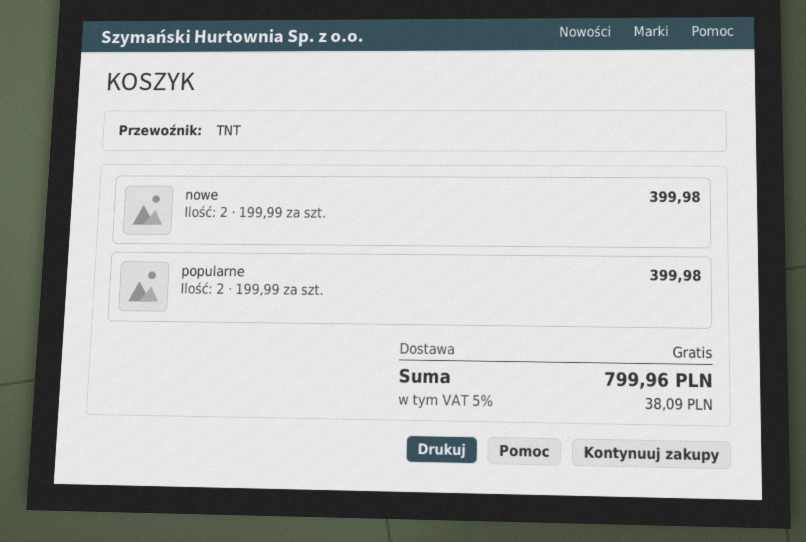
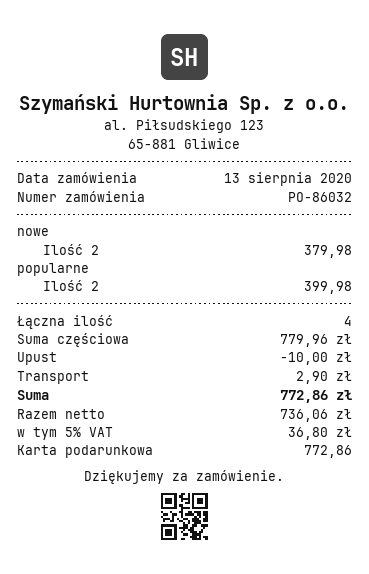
nowe: 2 for 399.98 -> 2 for 379.98
discount: none -> 10.00
shipping: 0.00 -> 2.90
tax: 5% = 38.09 -> 5% = 36.80
total: 799.96 -> 772.86

